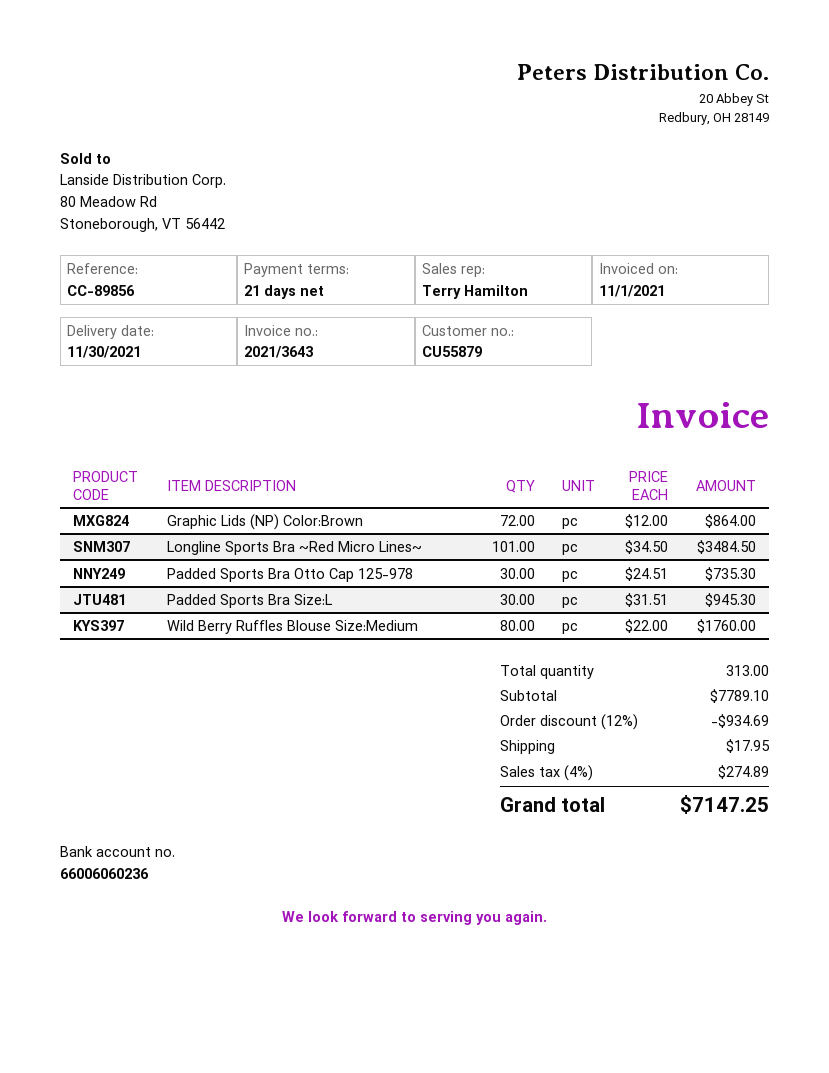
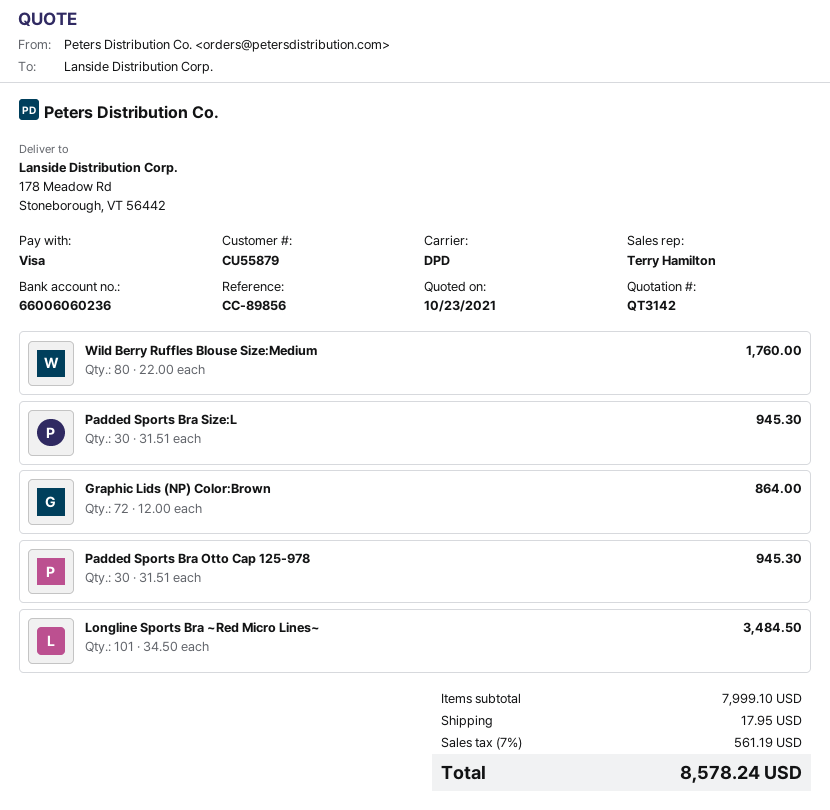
Padded Sports Bra Otto Cap 125-978: 30 x 24.51 = 735.30 -> 30 x 31.51 = 945.30
subtotal: 7789.10 -> 7999.10
discount: 12% = 934.69 -> none
tax: 4% = 274.89 -> 7% = 561.19
total: 7147.25 -> 8578.24

